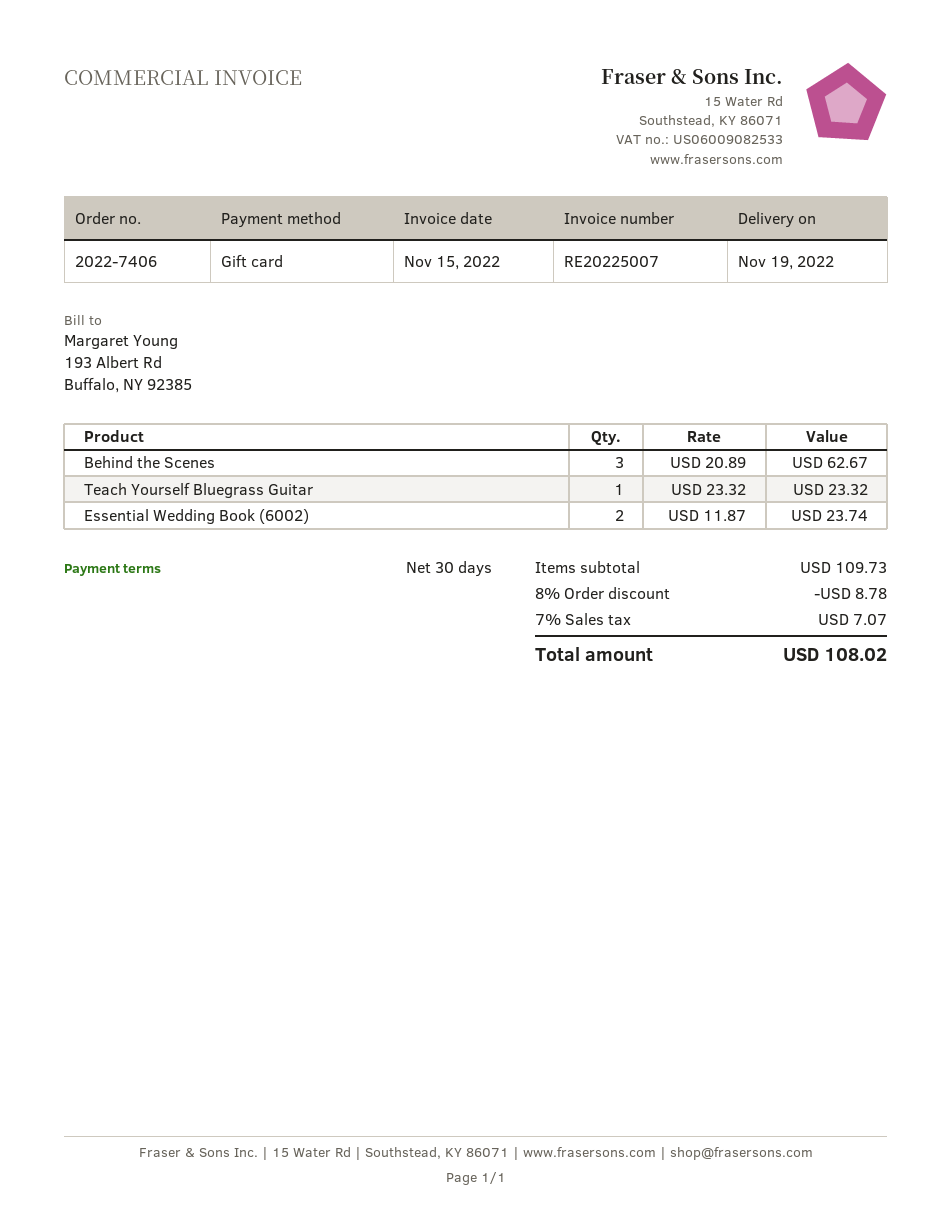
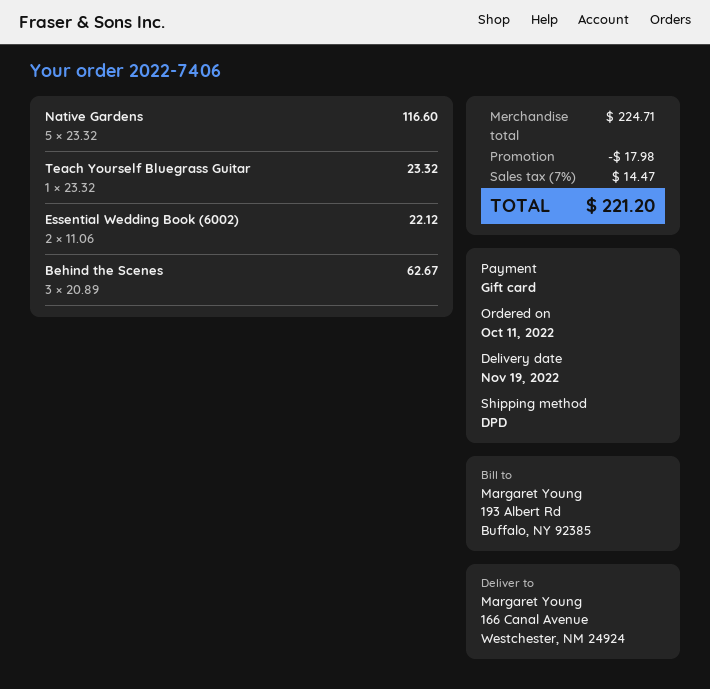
Essential Wedding Book (6002): 2 x 11.87 = 23.74 -> 2 x 11.06 = 22.12
Native Gardens: none -> 5 x 23.32 = 116.60
subtotal: 109.73 -> 224.71
discount: 8.78 -> 17.98
tax: 7% = 7.07 -> 7% = 14.47
total: 108.02 -> 221.20

